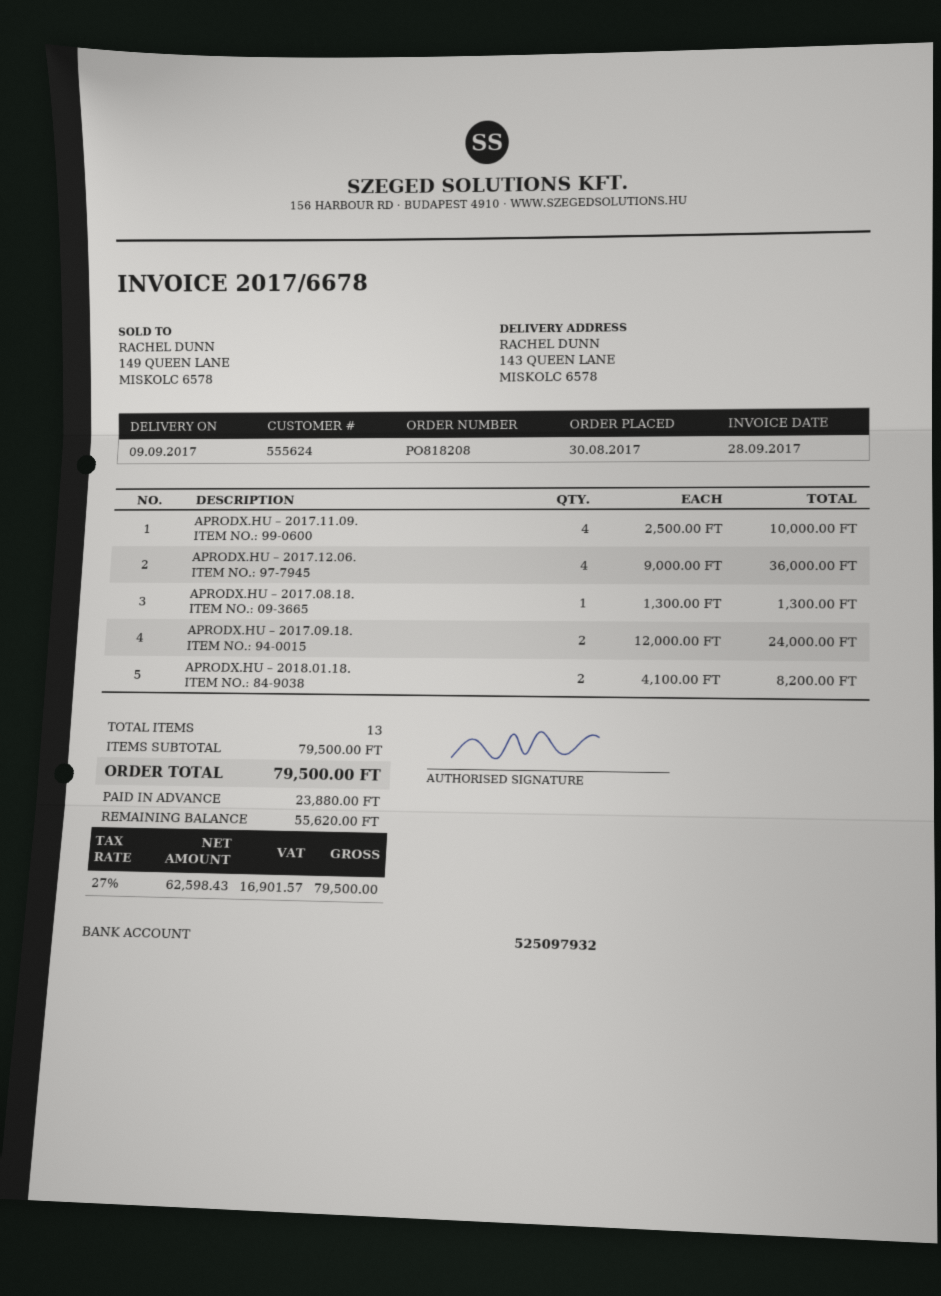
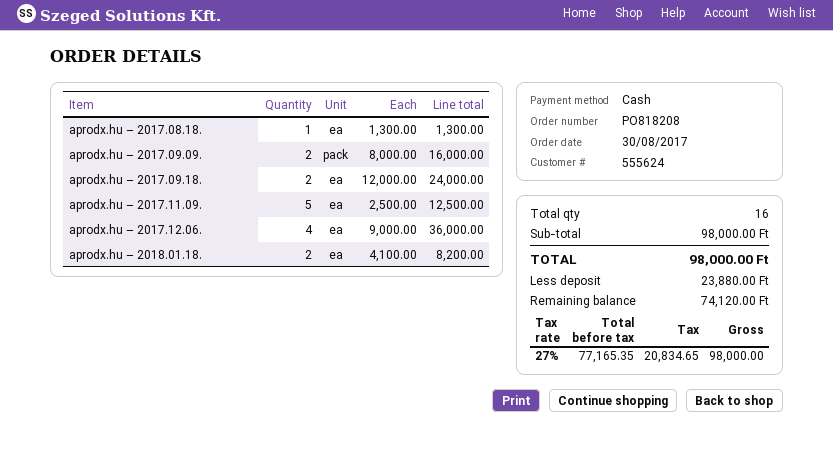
APRODX.HU – 2017.11.09.: 4 x 2500.00 = 10000.00 -> 5 x 2500.00 = 12500.00
aprodx.hu – 2017.09.09.: none -> 2 x 8000.00 = 16000.00
total quantity: 13 -> 16
subtotal: 79500.00 -> 98000.00
net: 62598.43 -> 77165.35
tax: 27% = 16901.57 -> 27% = 20834.65
total: 79500.00 -> 98000.00
balance: 55620.00 -> 74120.00

